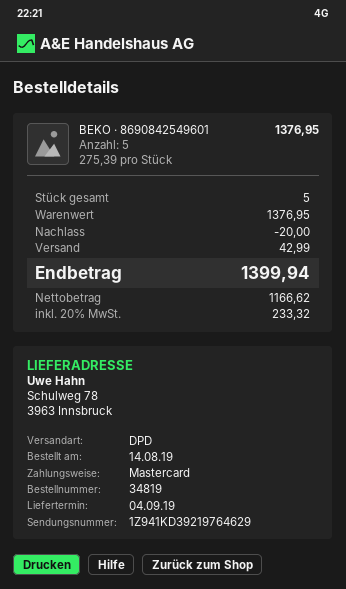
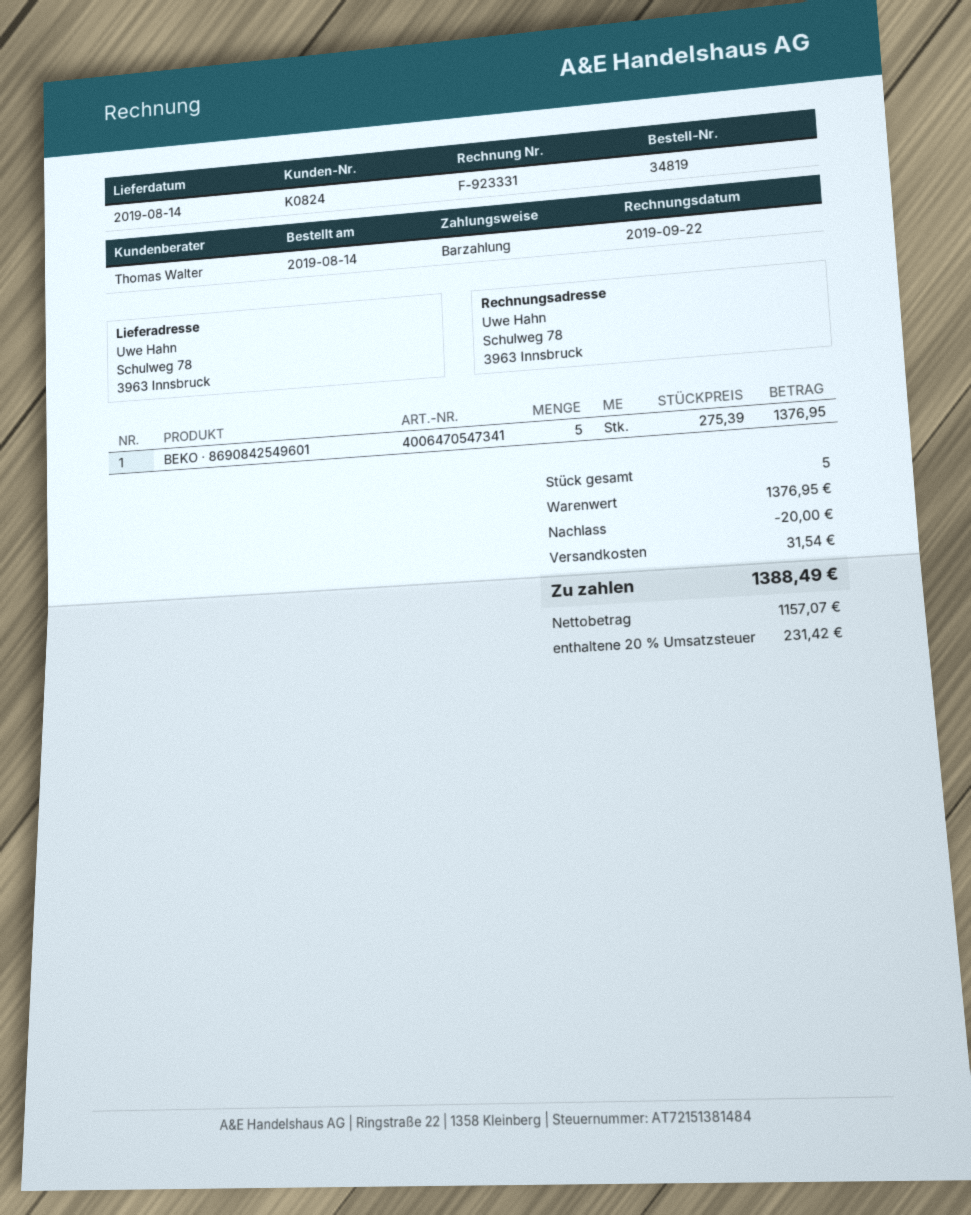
delivery date: 2019-09-04 -> 2019-08-14
payment method: Mastercard -> cash
shipping: 42.99 -> 31.54
net: 1166.62 -> 1157.07
tax: 20% = 233.32 -> 20% = 231.42
total: 1399.94 -> 1388.49

